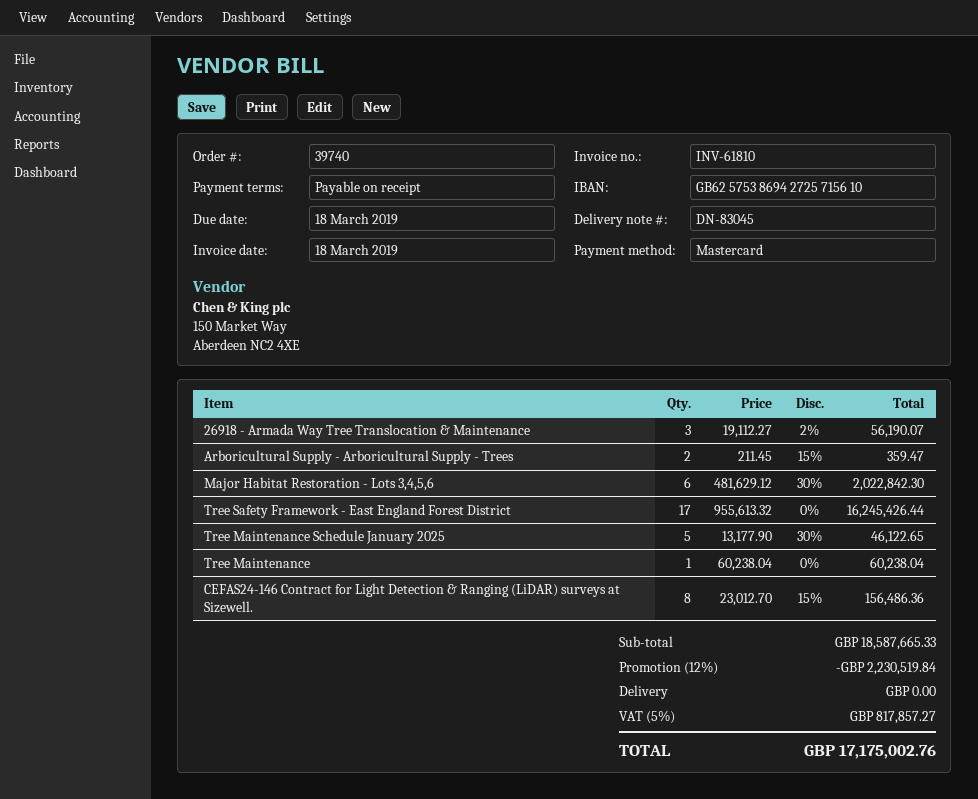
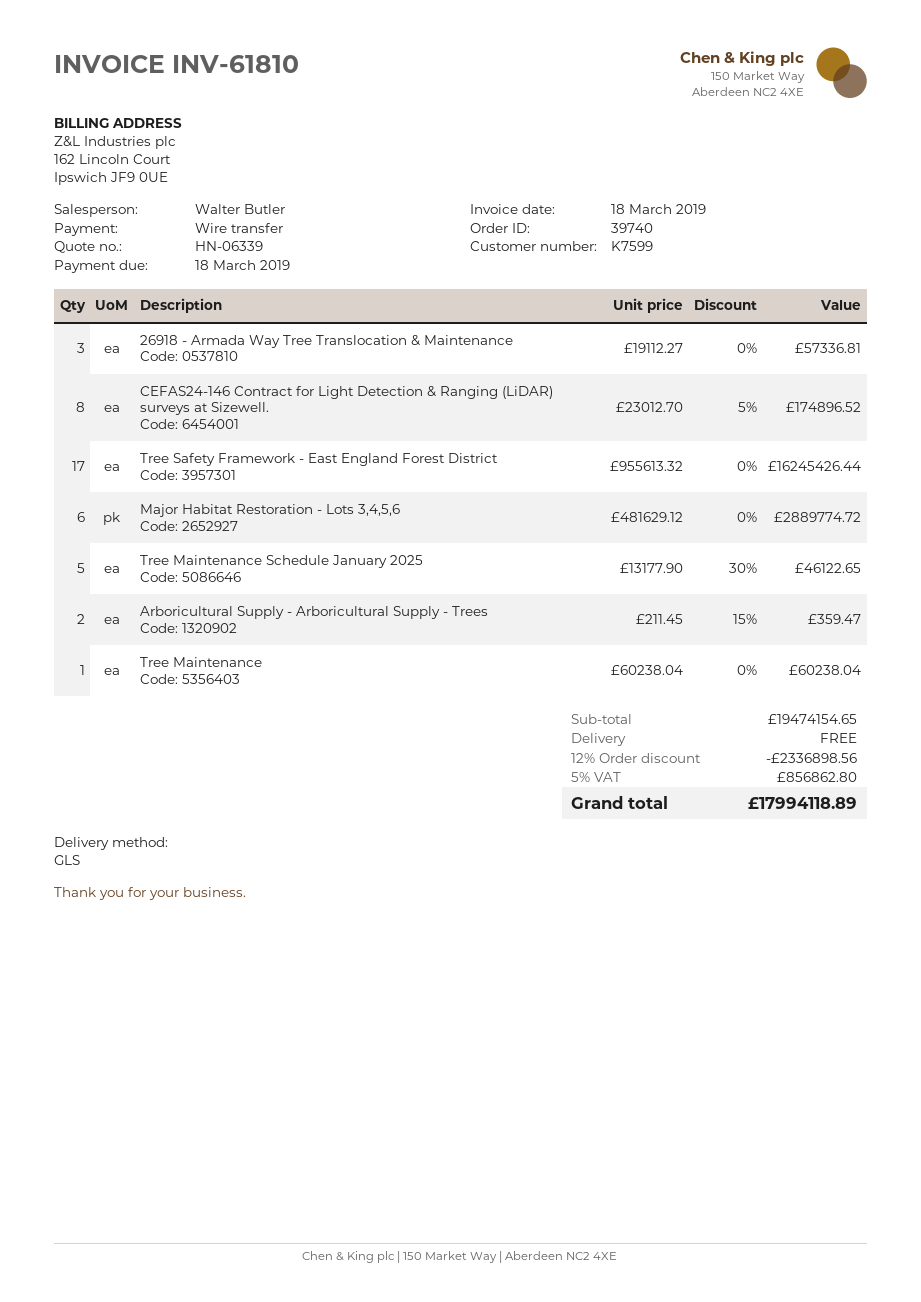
payment method: Mastercard -> bank transfer
26918 - Armada Way Tree Translocation & Maintenance: 3 x 19112.27 - 2% = 56190.07 -> 3 x 19112.27 = 57336.81
Major Habitat Restoration - Lots 3,4,5,6: 6 x 481629.12 - 30% = 2022842.30 -> 6 x 481629.12 = 2889774.72
CEFAS24-146 Contract for Light Detection & Ranging (LiDAR) surveys at Sizewell.: 8 x 23012.70 - 15% = 156486.36 -> 8 x 23012.70 - 5% = 174896.52
subtotal: 18587665.33 -> 19474154.65
discount: 12% = 2230519.84 -> 12% = 2336898.56
tax: 5% = 817857.27 -> 5% = 856862.80
total: 17175002.76 -> 17994118.89

